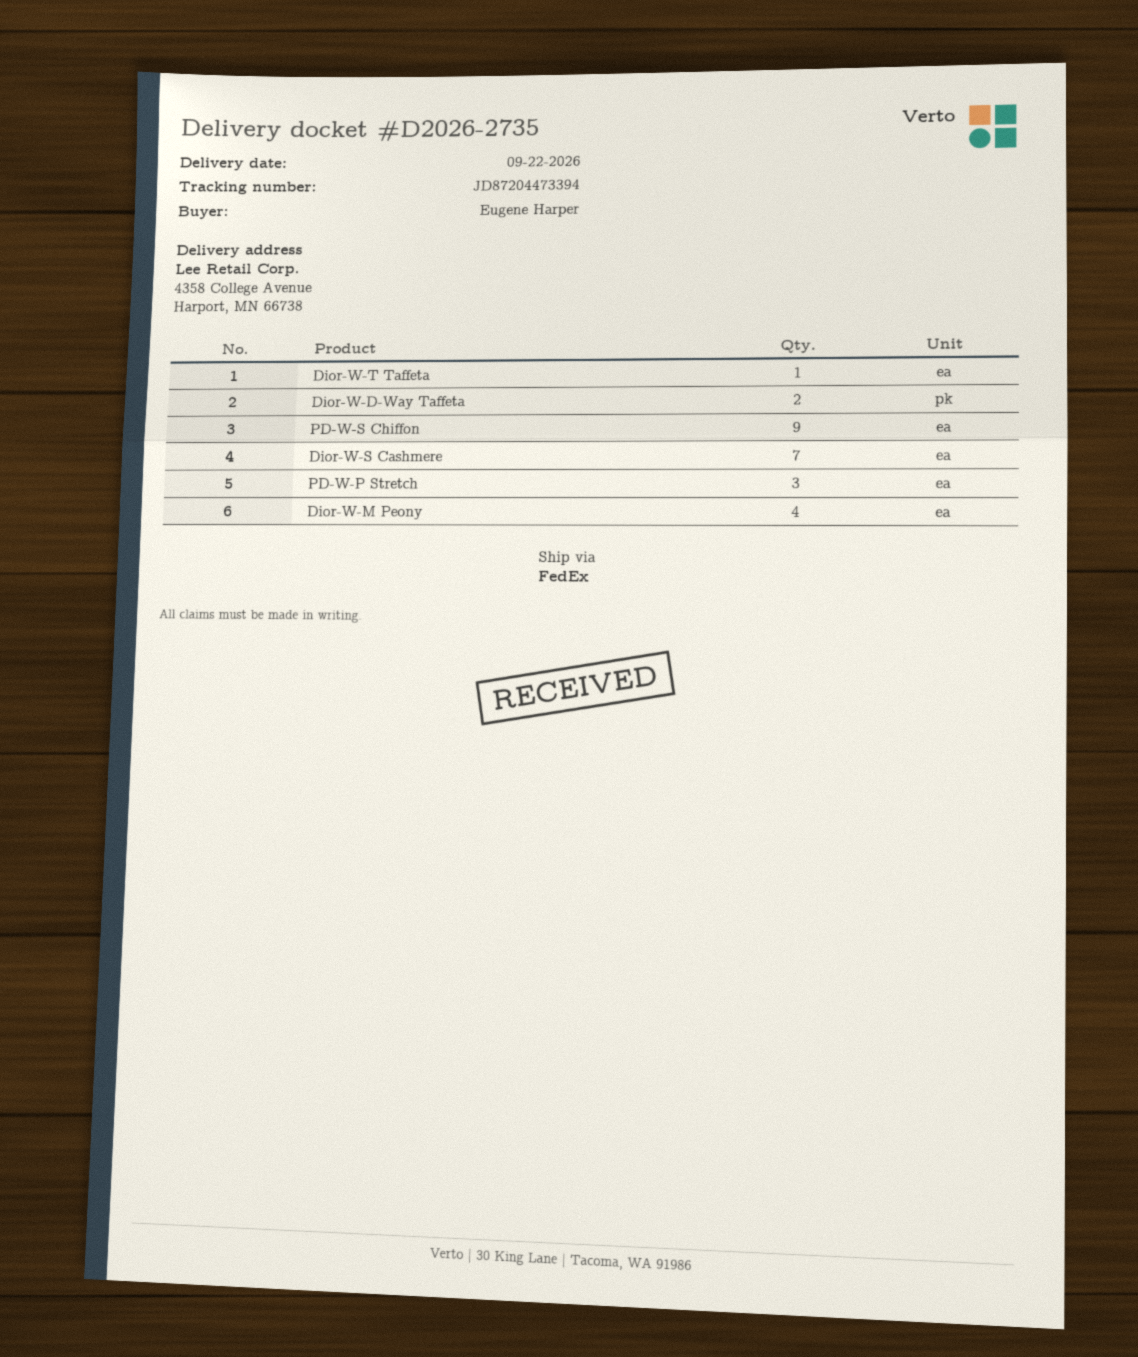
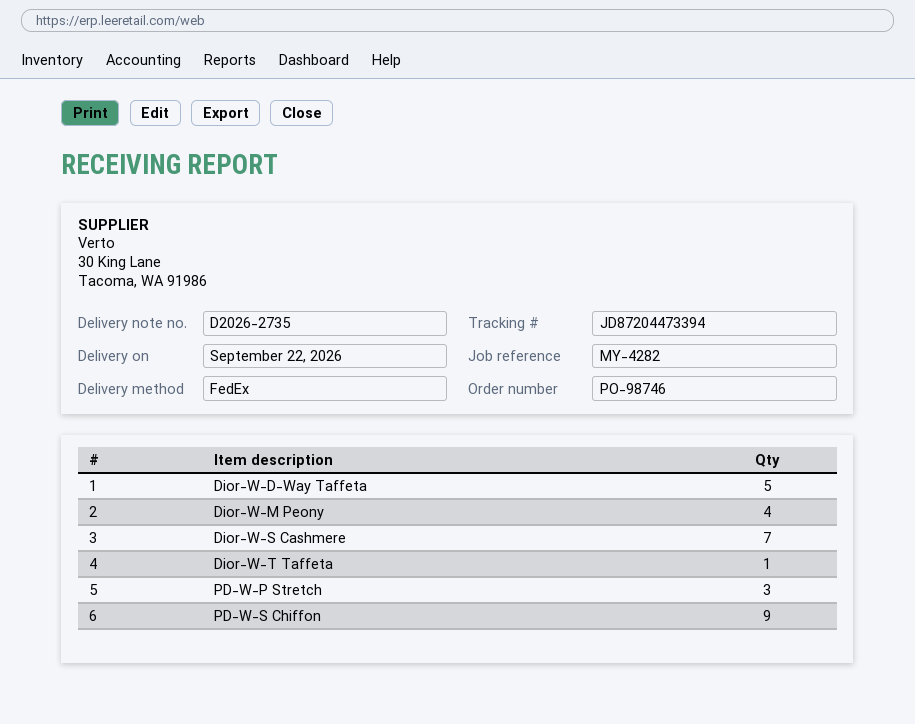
Dior-W-D-Way Taffeta: 2 -> 5

